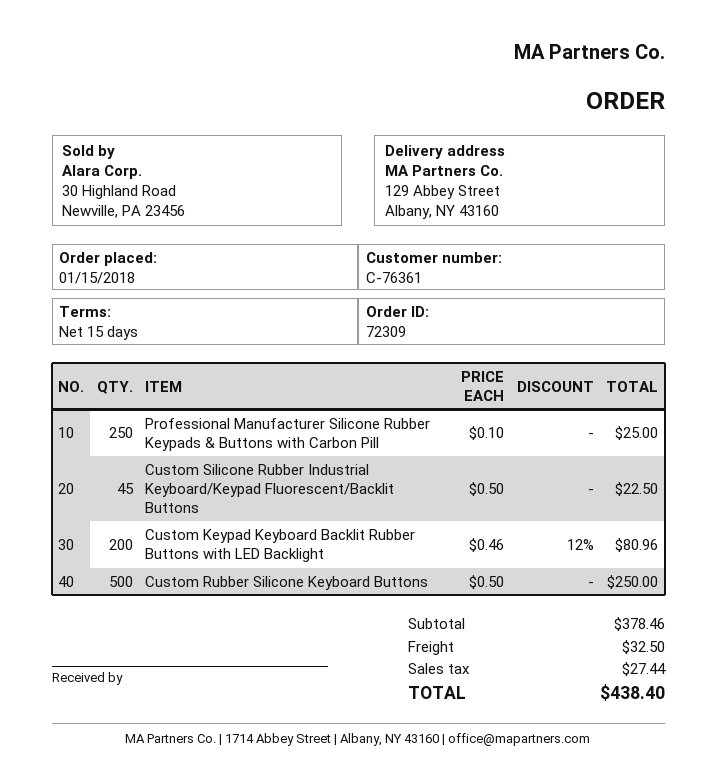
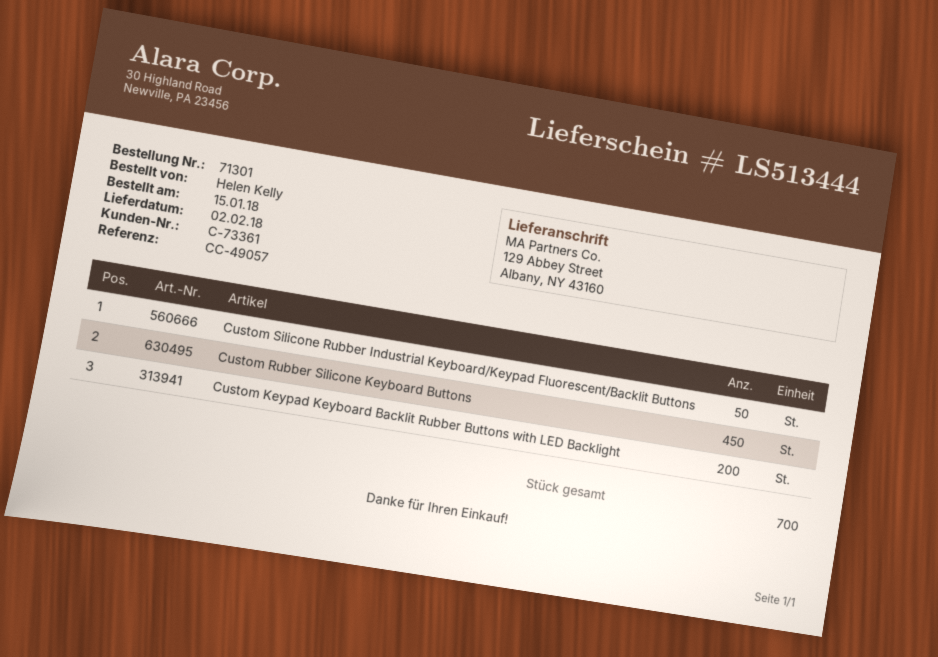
order number: 72309 -> 71301
customer number: C-76361 -> C-73361
Professional Manufacturer Silicone Rubber Keypads & Buttons with Carbon Pill: 250 -> none
Custom Silicone Rubber Industrial Keyboard/Keypad Fluorescent/Backlit Buttons: 45 -> 50
Custom Rubber Silicone Keyboard Buttons: 500 -> 450

